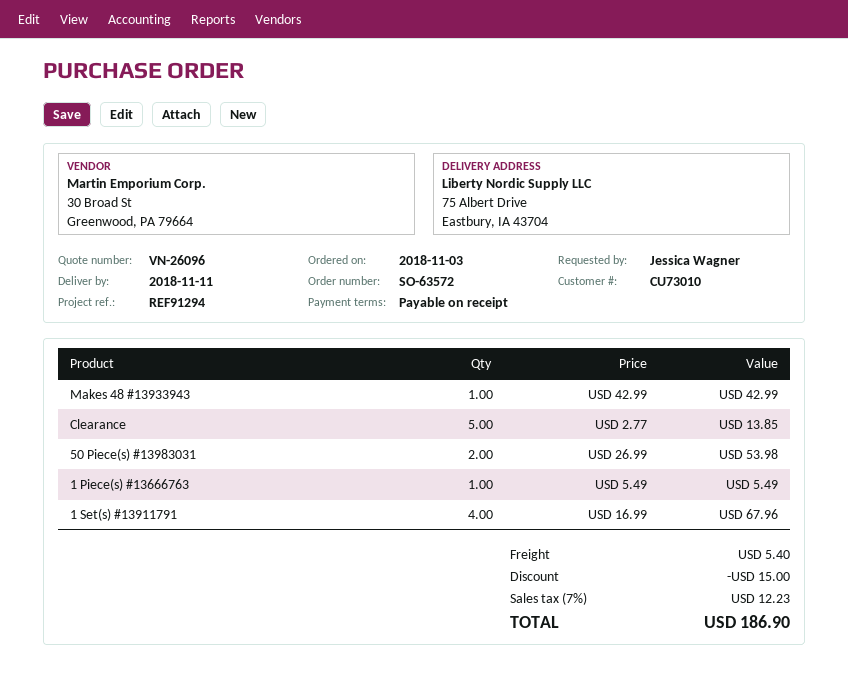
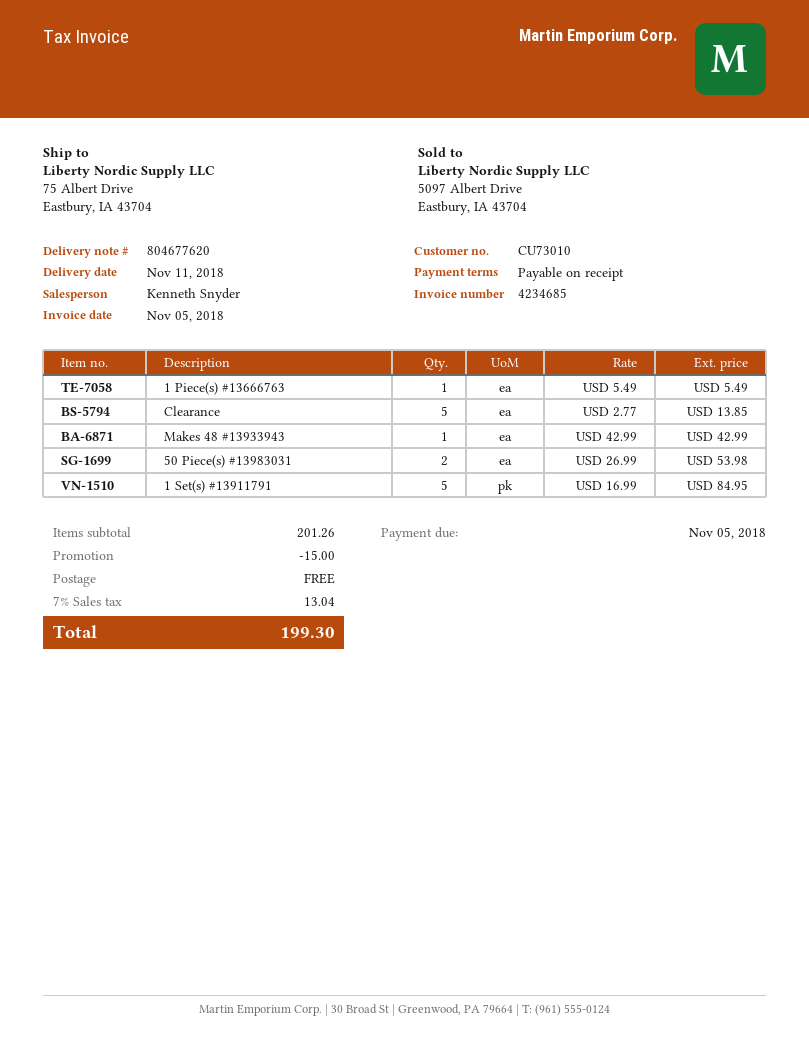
1 Set(s) #13911791: 4 x 16.99 = 67.96 -> 5 x 16.99 = 84.95
shipping: 5.40 -> 0.00
tax: 7% = 12.23 -> 7% = 13.04
total: 186.90 -> 199.30

